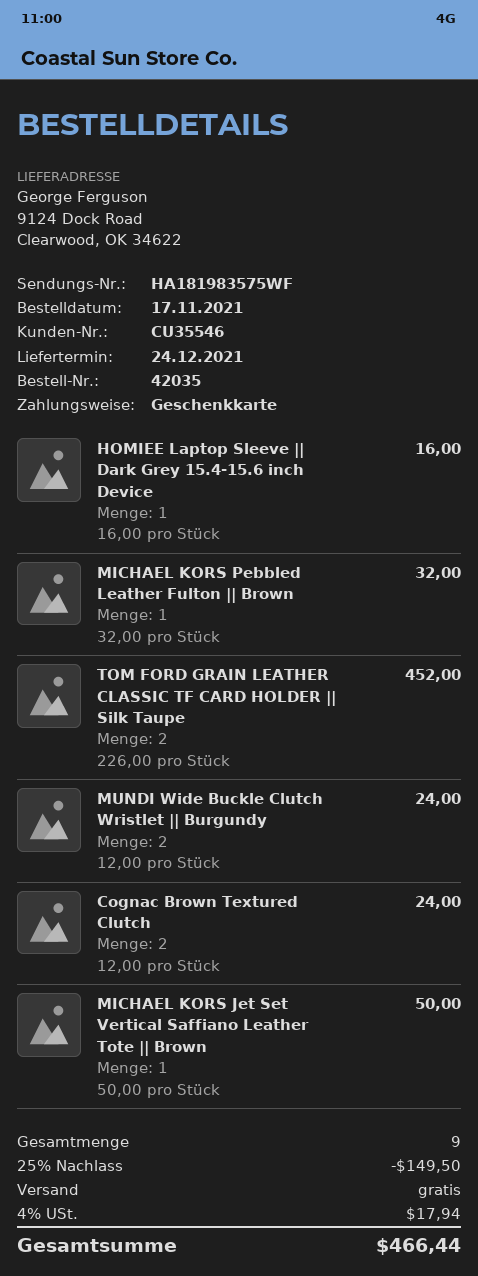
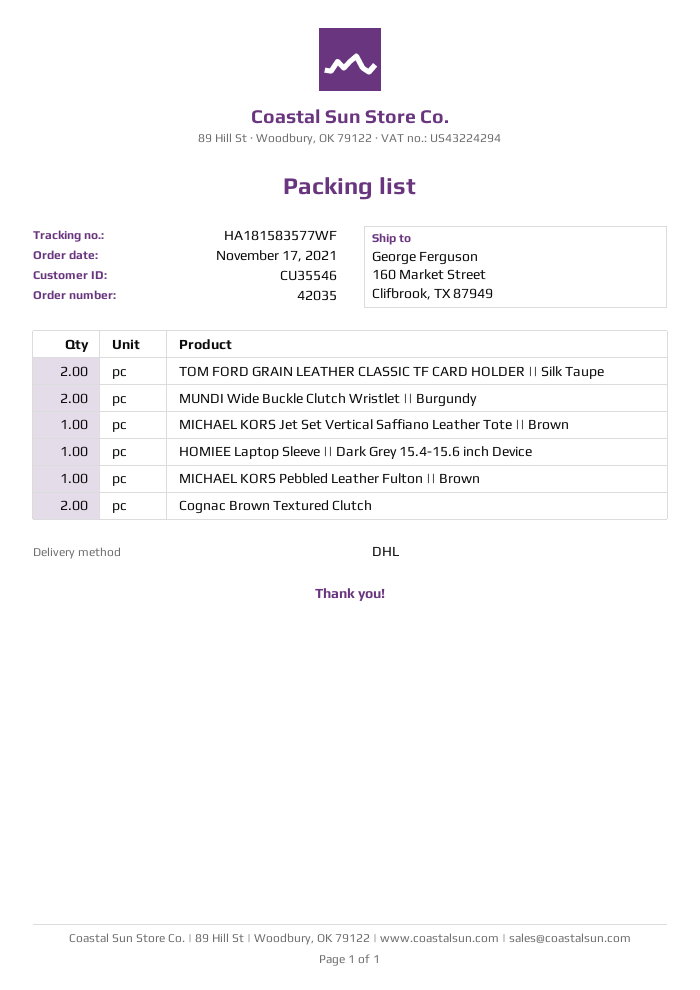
tracking number: HA181983575WF -> HA181583577WF
ship to: 9124 Dock Road, Clearwood, OK 34622 -> 160 Market Street, Clifbrook, TX 87949

